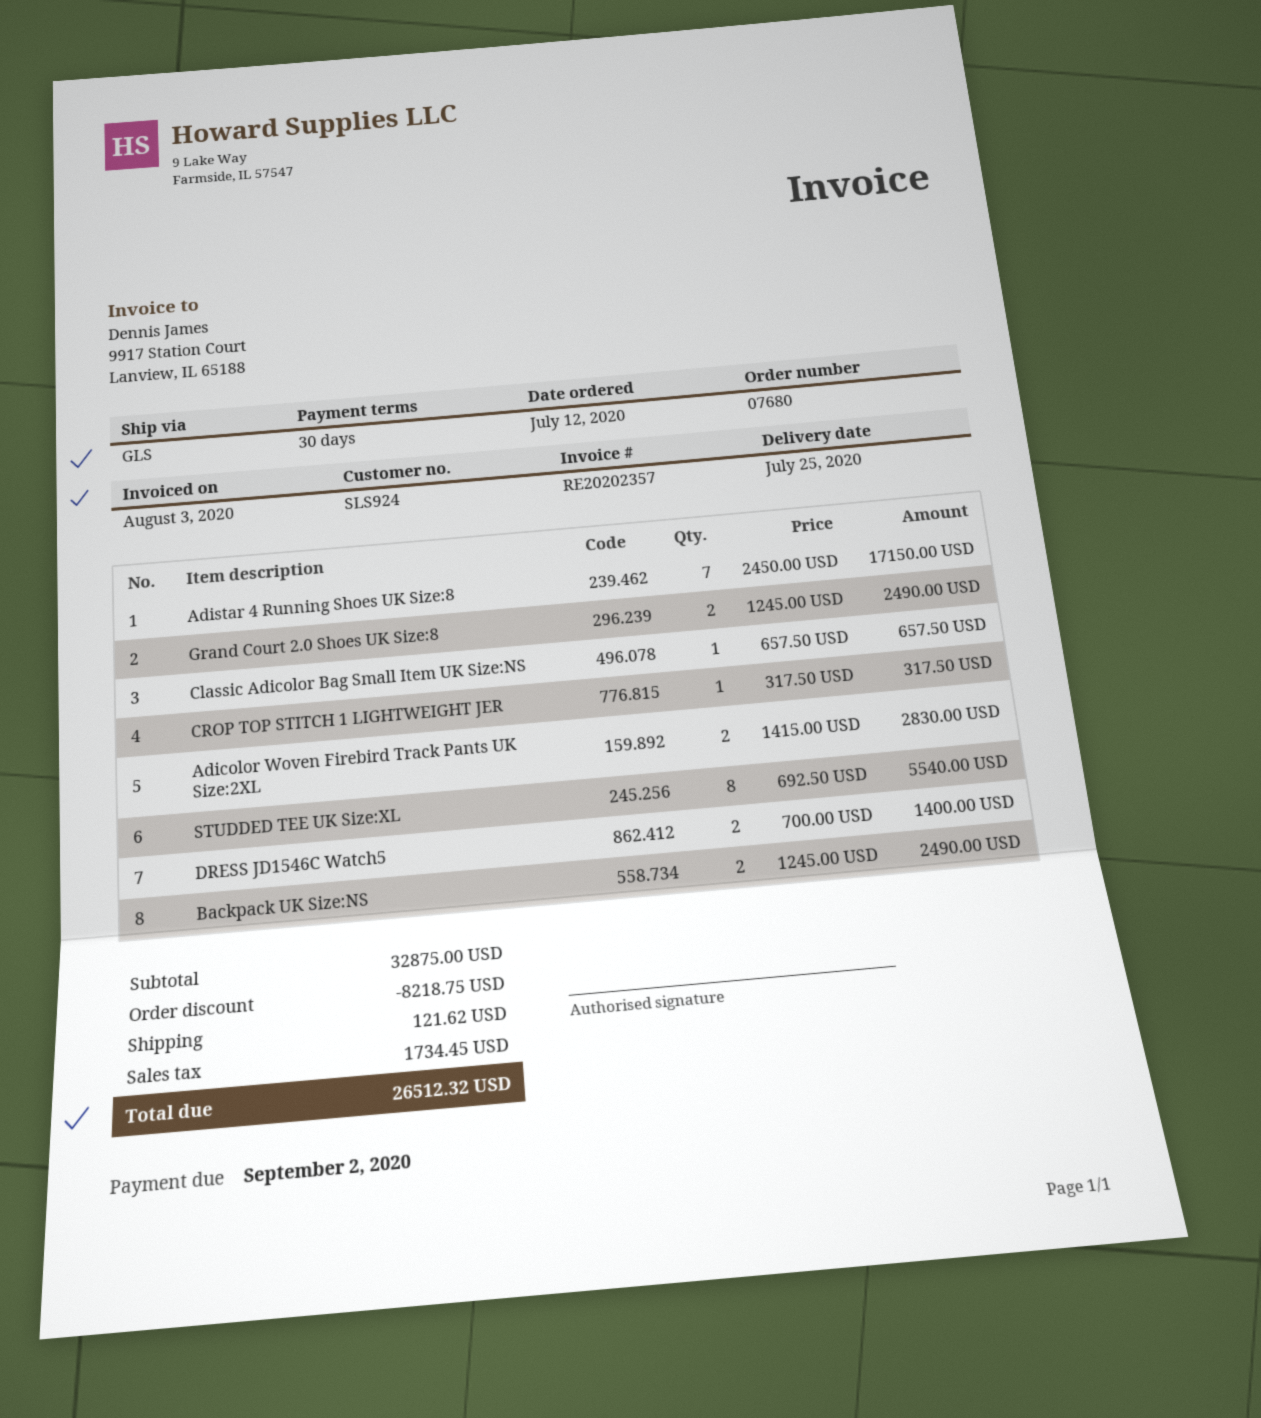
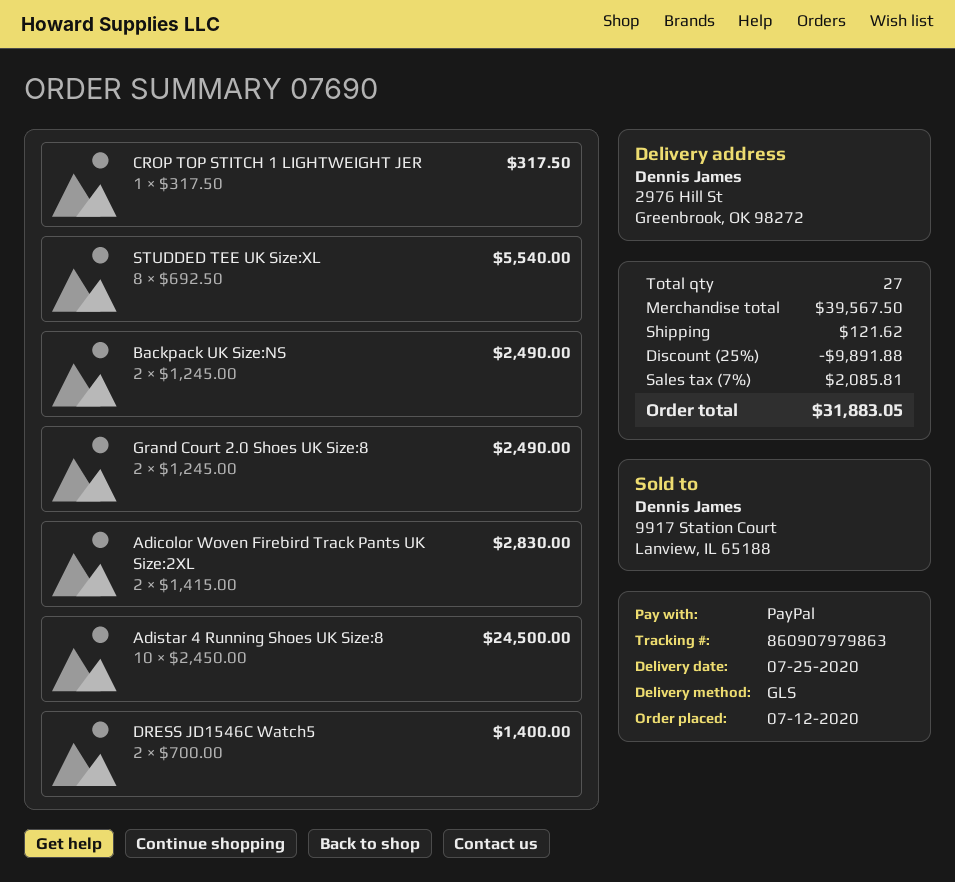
order number: 07680 -> 07690
Adistar 4 Running Shoes UK Size:8: 7 x 2450.00 = 17150.00 -> 10 x 2450.00 = 24500.00
Classic Adicolor Bag Small Item UK Size:NS: 1 x 657.50 = 657.50 -> none
subtotal: 32875.00 -> 39567.50
discount: 8218.75 -> 9891.88
tax: 1734.45 -> 2085.81
total: 26512.32 -> 31883.05

